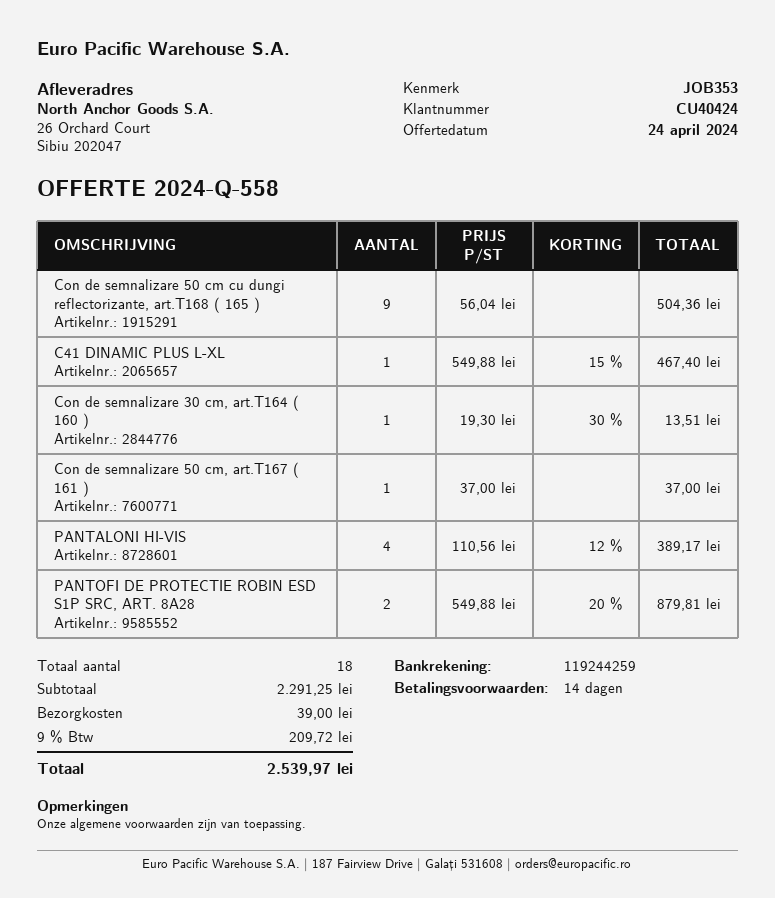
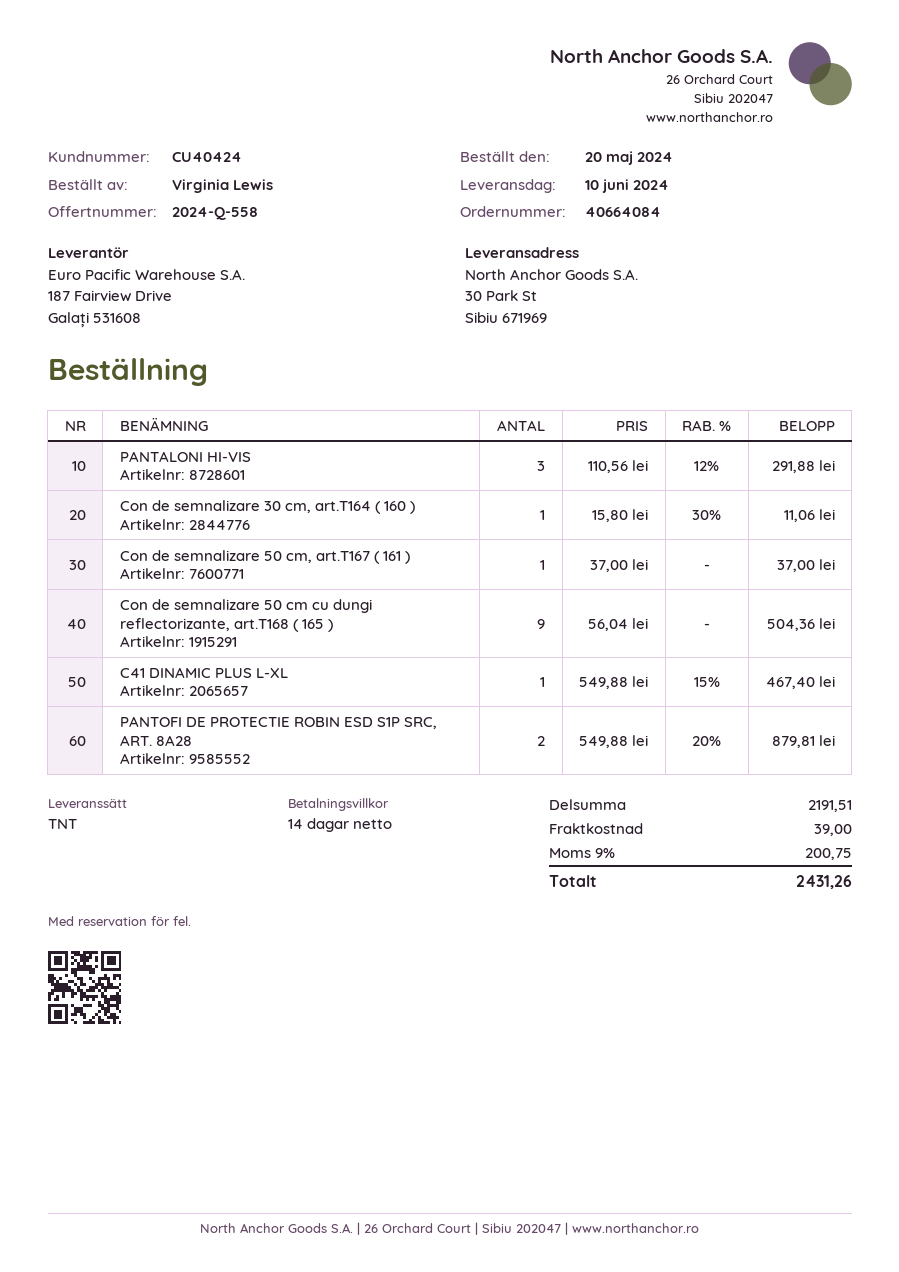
ship to: 26 Orchard Court, Sibiu 202047 -> 30 Park St, Sibiu 671969
Con de semnalizare 30 cm, art.T164 ( 160 ): 1 x 19.30 - 30% = 13.51 -> 1 x 15.80 - 30% = 11.06
PANTALONI HI-VIS: 4 x 110.56 - 12% = 389.17 -> 3 x 110.56 - 12% = 291.88
subtotal: 2291.25 -> 2191.51
tax: 9% = 209.72 -> 9% = 200.75
total: 2539.97 -> 2431.26

